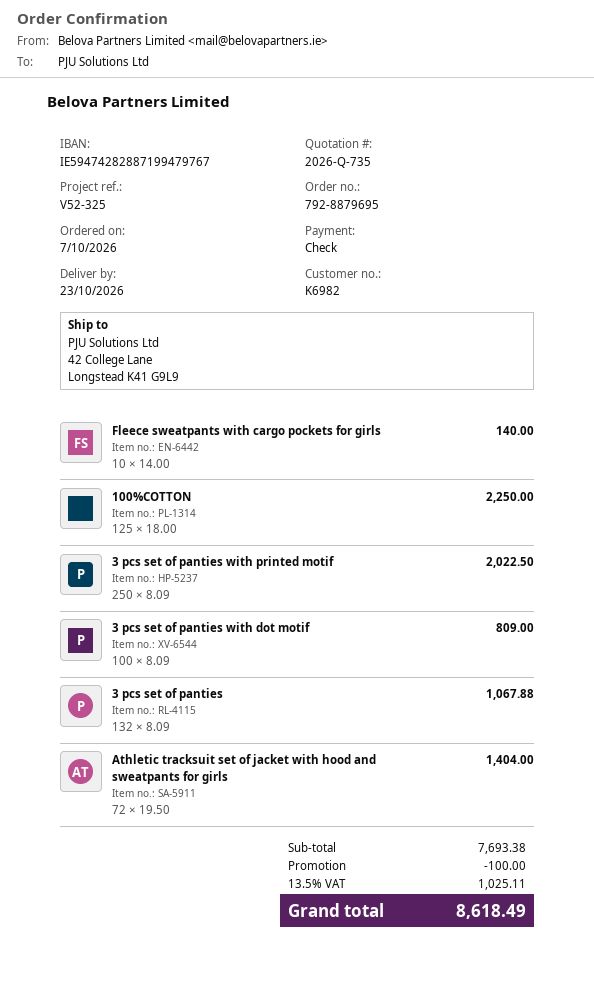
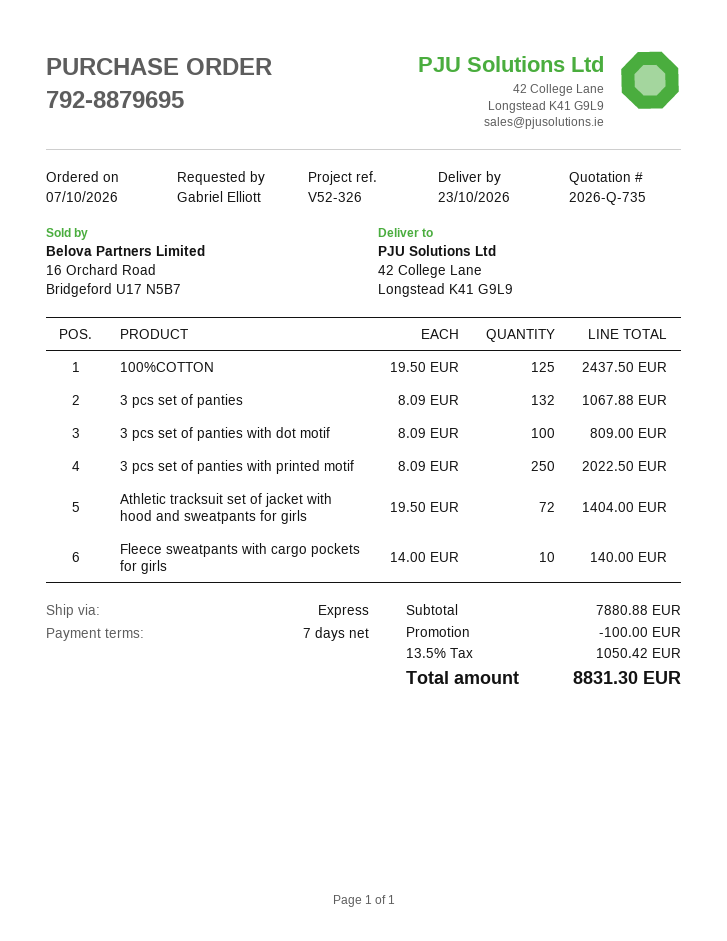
reference: V52-325 -> V52-326
100%COTTON: 125 x 18.00 = 2250.00 -> 125 x 19.50 = 2437.50
subtotal: 7693.38 -> 7880.88
tax: 13.5% = 1025.11 -> 13.5% = 1050.42
total: 8618.49 -> 8831.30

